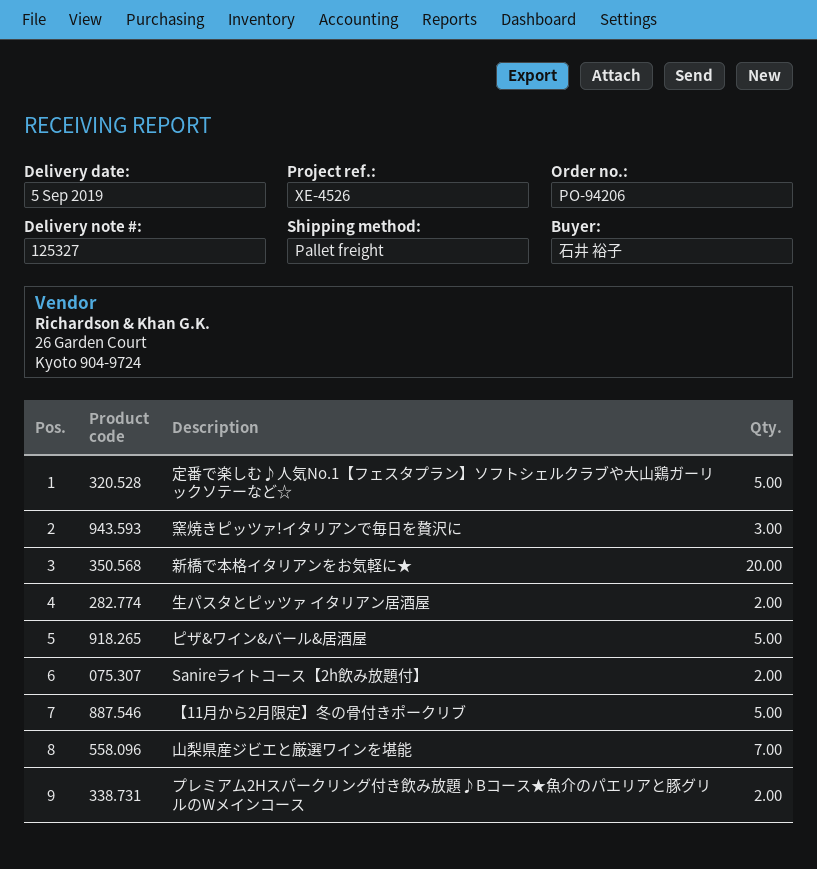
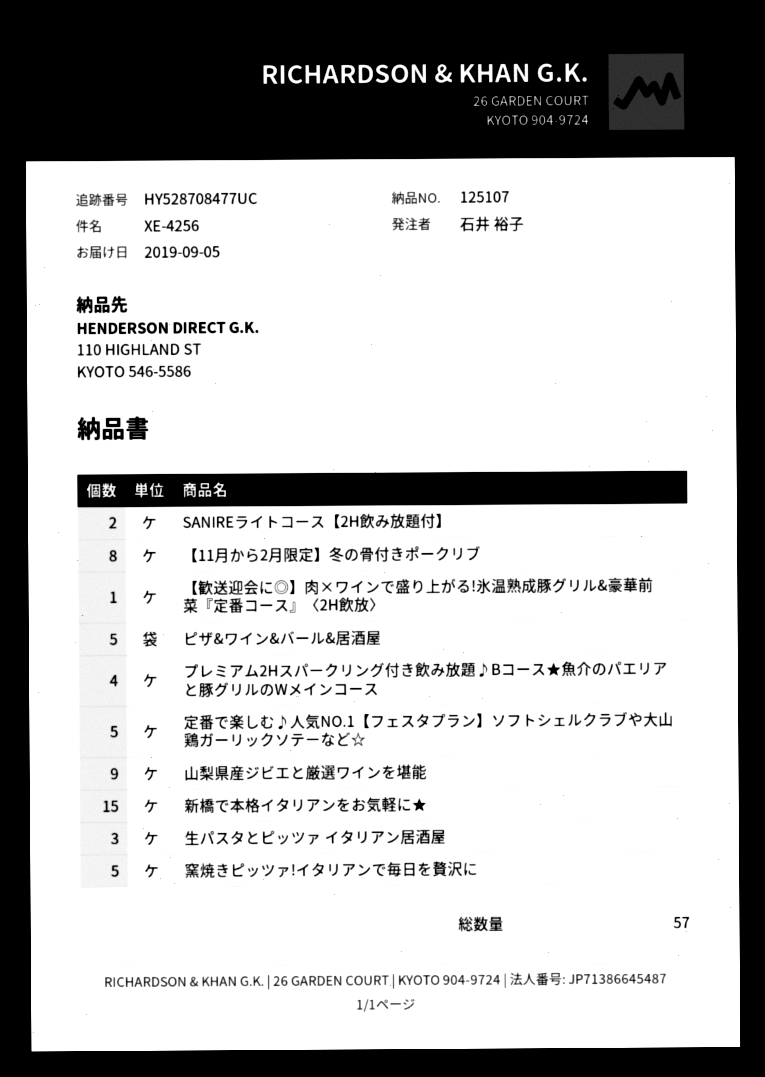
delivery note number: 125327 -> 125107
reference: XE-4526 -> XE-4256
窯焼きピッツァ!イタリアンで毎日を贅沢に: 3 -> 5
新橋で本格イタリアンをお気軽に★: 20 -> 15
生パスタとピッツァ イタリアン居酒屋: 2 -> 3
【11月から2月限定】冬の骨付きポークリブ: 5 -> 8
山梨県産ジビエと厳選ワインを堪能: 7 -> 9
プレミアム2Hスパークリング付き飲み放題♪Bコース★魚介のパエリアと豚グリルのWメインコース: 2 -> 4
【歓送迎会に◎】肉×ワインで盛り上がる!氷温熟成豚グリル&豪華前菜『定番コース』〈2H飲放〉: none -> 1

